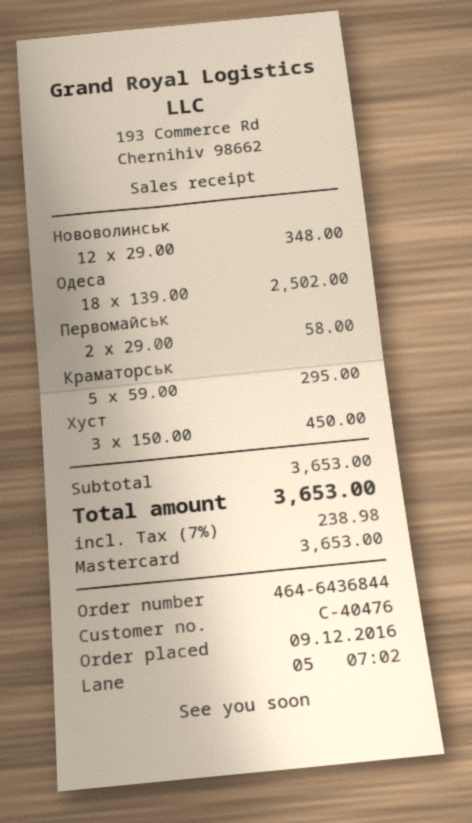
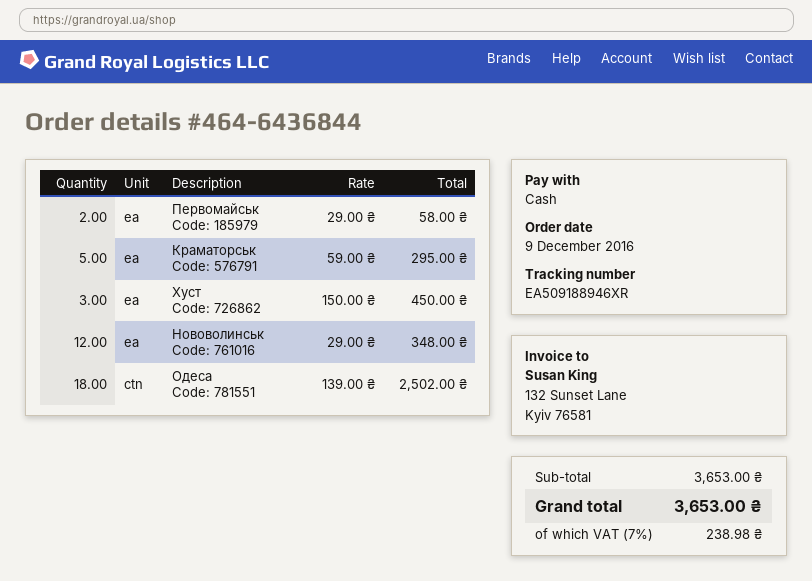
payment method: Mastercard -> cash

